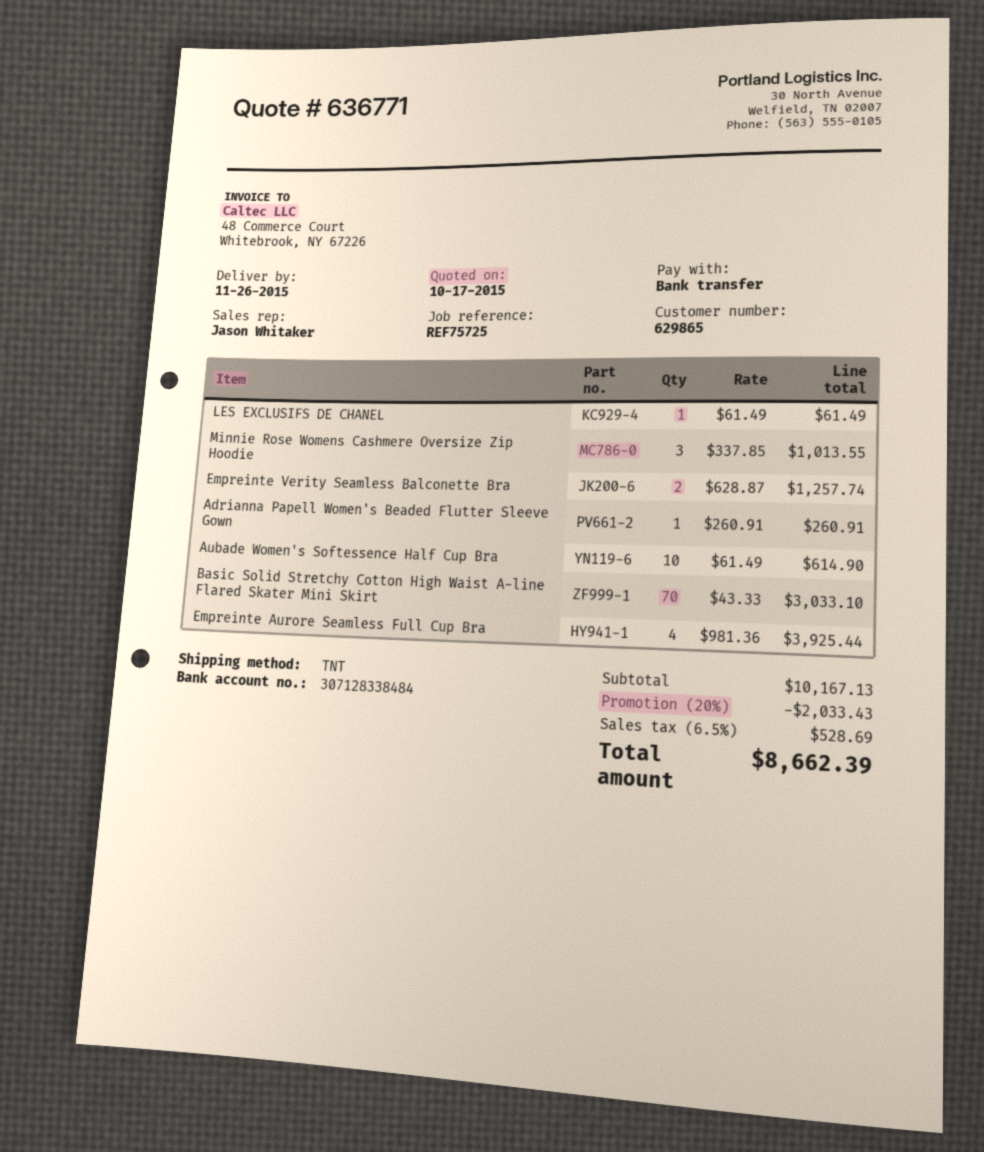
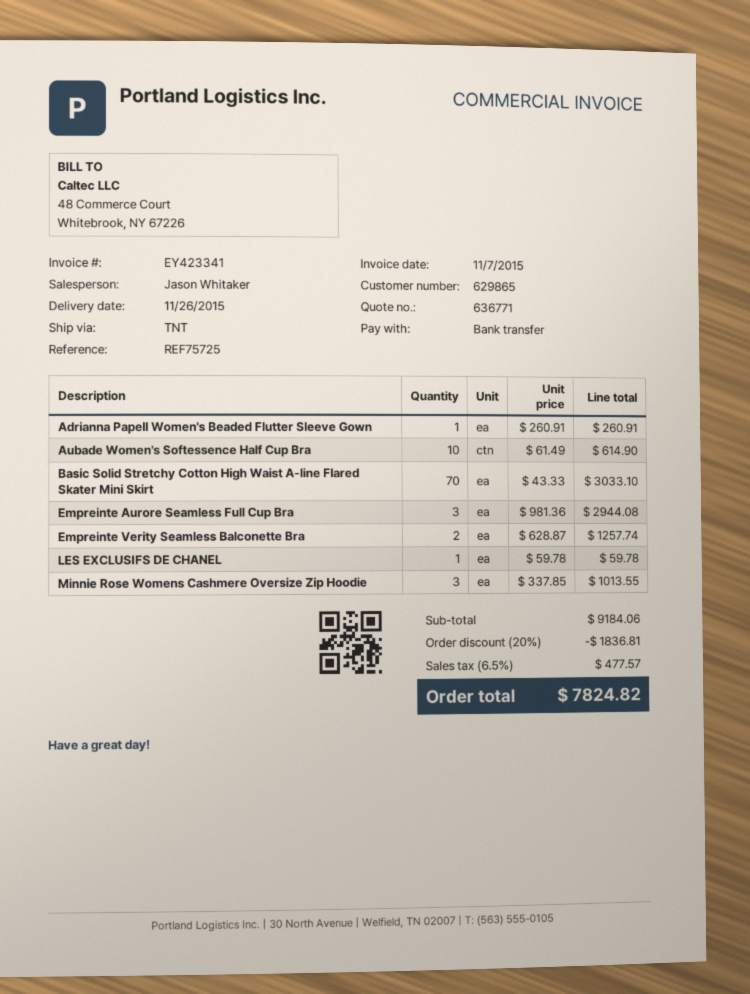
LES EXCLUSIFS DE CHANEL: 1 x 61.49 = 61.49 -> 1 x 59.78 = 59.78
Empreinte Aurore Seamless Full Cup Bra: 4 x 981.36 = 3925.44 -> 3 x 981.36 = 2944.08
subtotal: 10167.13 -> 9184.06
discount: 20% = 2033.43 -> 20% = 1836.81
tax: 6.5% = 528.69 -> 6.5% = 477.57
total: 8662.39 -> 7824.82

